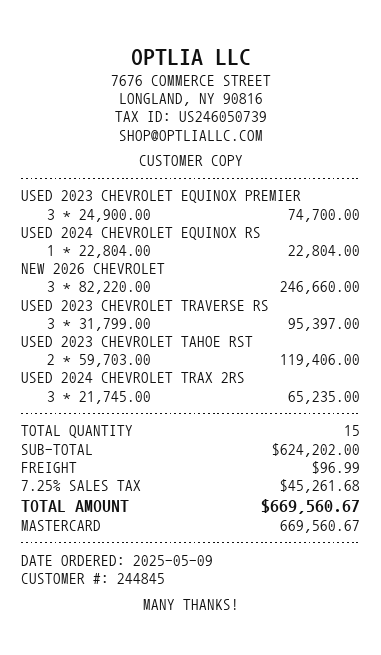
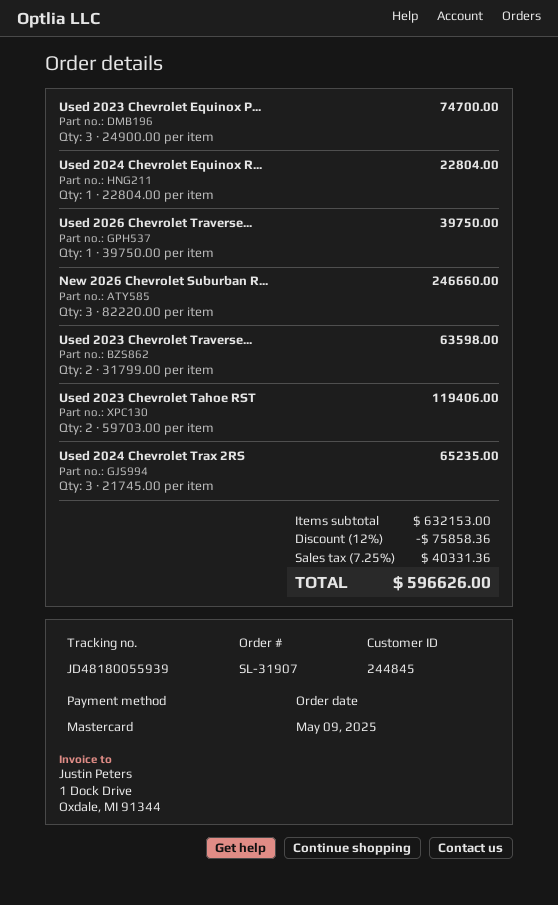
USED 2023 CHEVROLET TRAVERSE RS: 3 x 31799.00 = 95397.00 -> 2 x 31799.00 = 63598.00
Used 2026 Chevrolet Traverse...: none -> 1 x 39750.00 = 39750.00
subtotal: 624202.00 -> 632153.00
discount: none -> 12% = 75858.36
shipping: 96.99 -> none
tax: 7.25% = 45261.68 -> 7.25% = 40331.36
total: 669560.67 -> 596626.00

